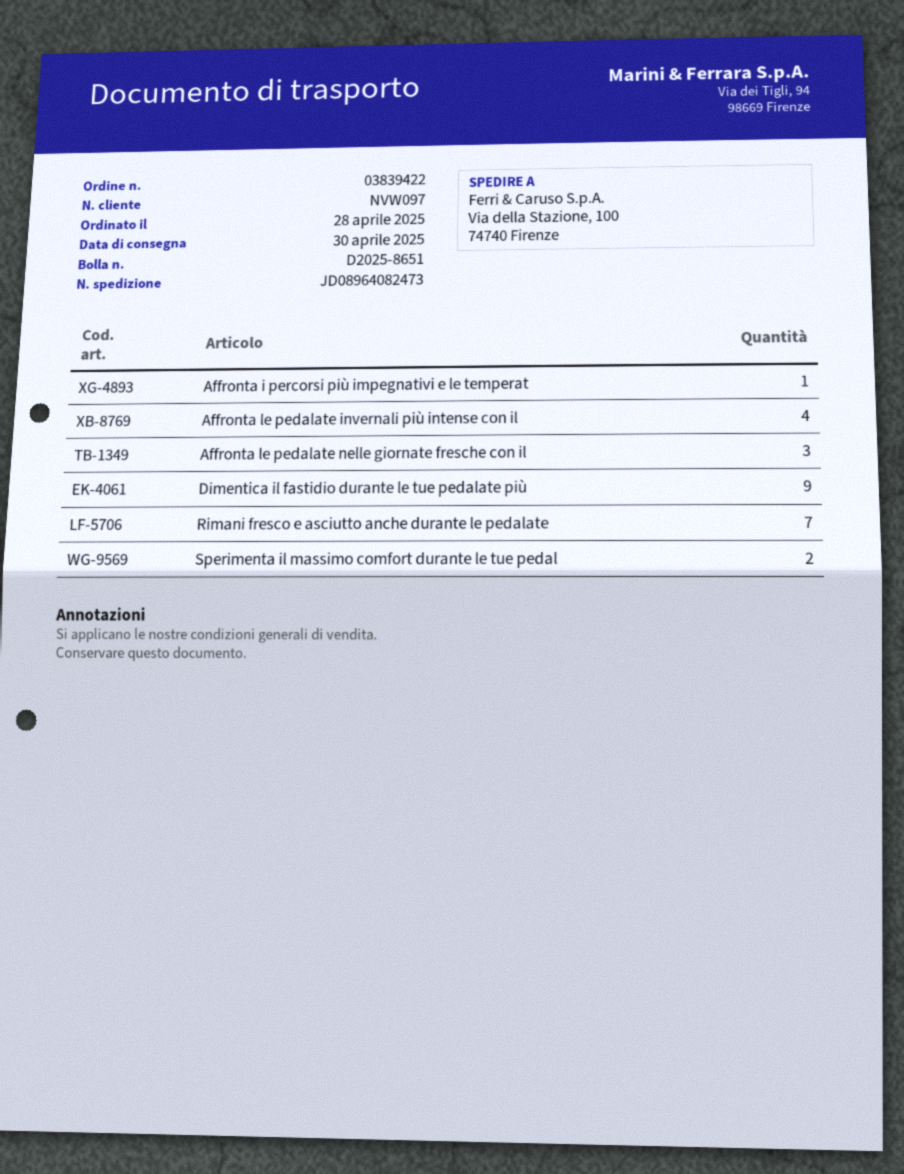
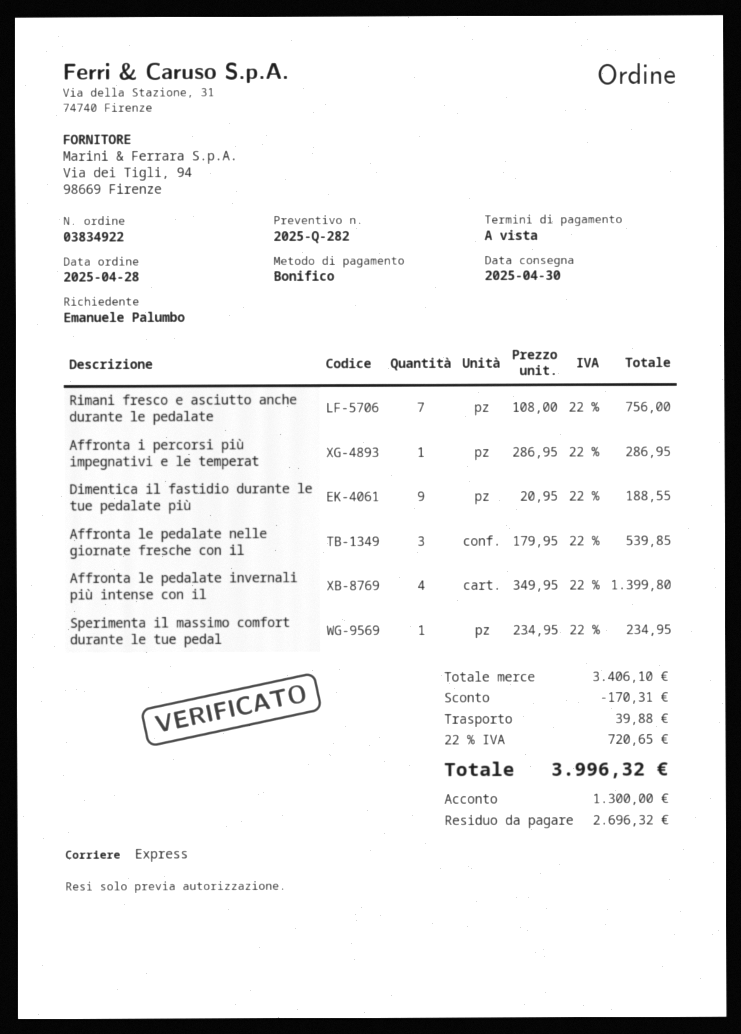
order number: 03839422 -> 03834922
Sperimenta il massimo comfort durante le tue pedal: 2 -> 1

